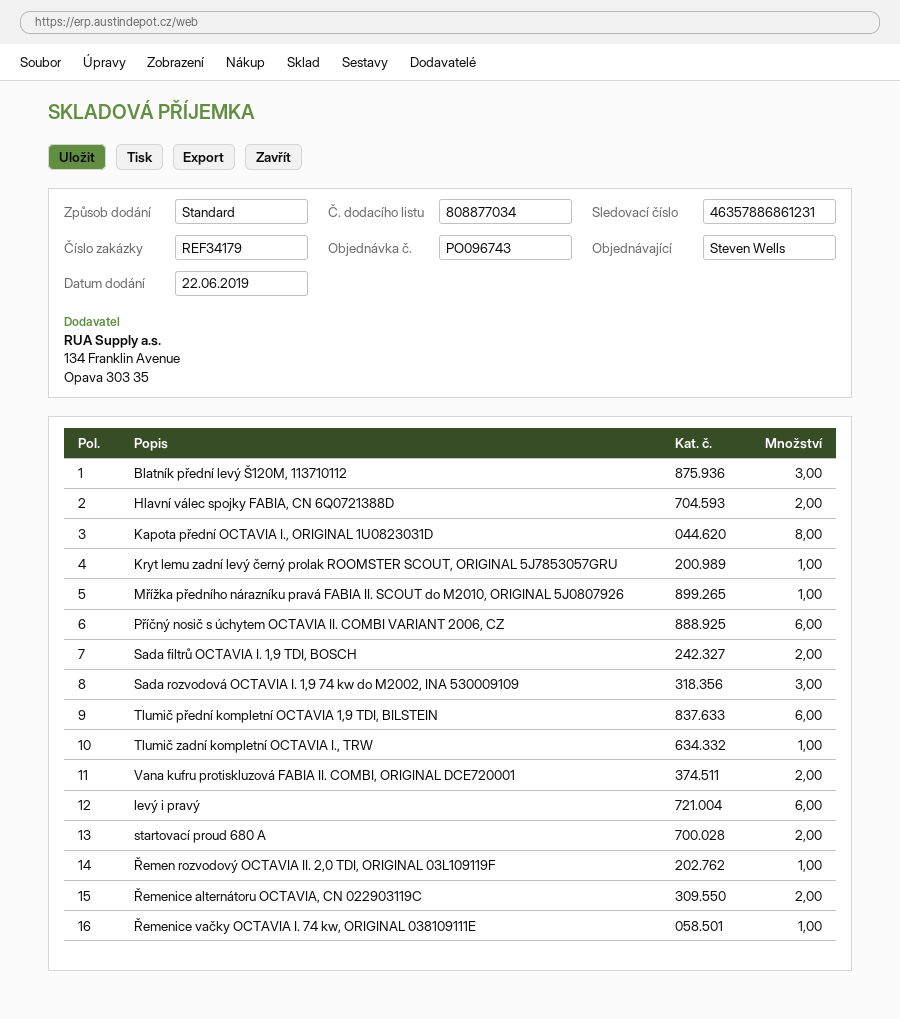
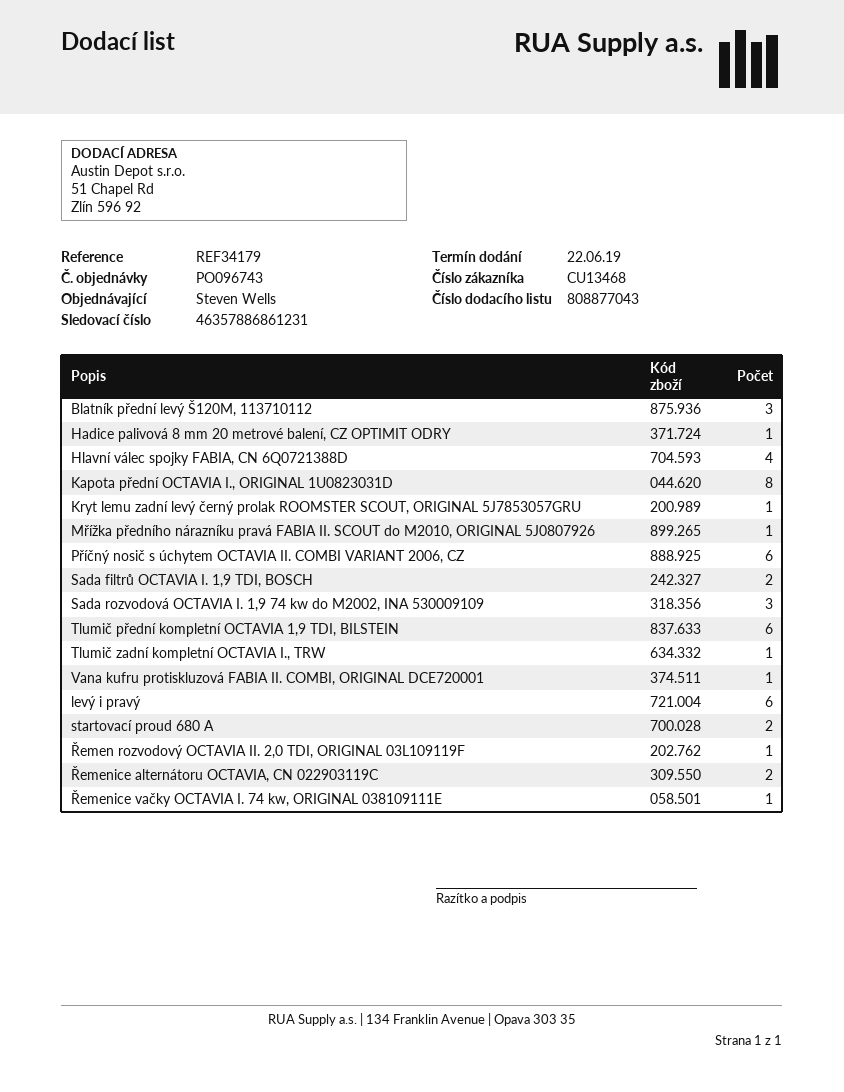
delivery note number: 808877034 -> 808877043
Hlavní válec spojky FABIA, CN 6Q0721388D: 2 -> 4
Vana kufru protiskluzová FABIA II. COMBI, ORIGINAL DCE720001: 2 -> 1
Hadice palivová 8 mm 20 metrové balení, CZ OPTIMIT ODRY: none -> 1

